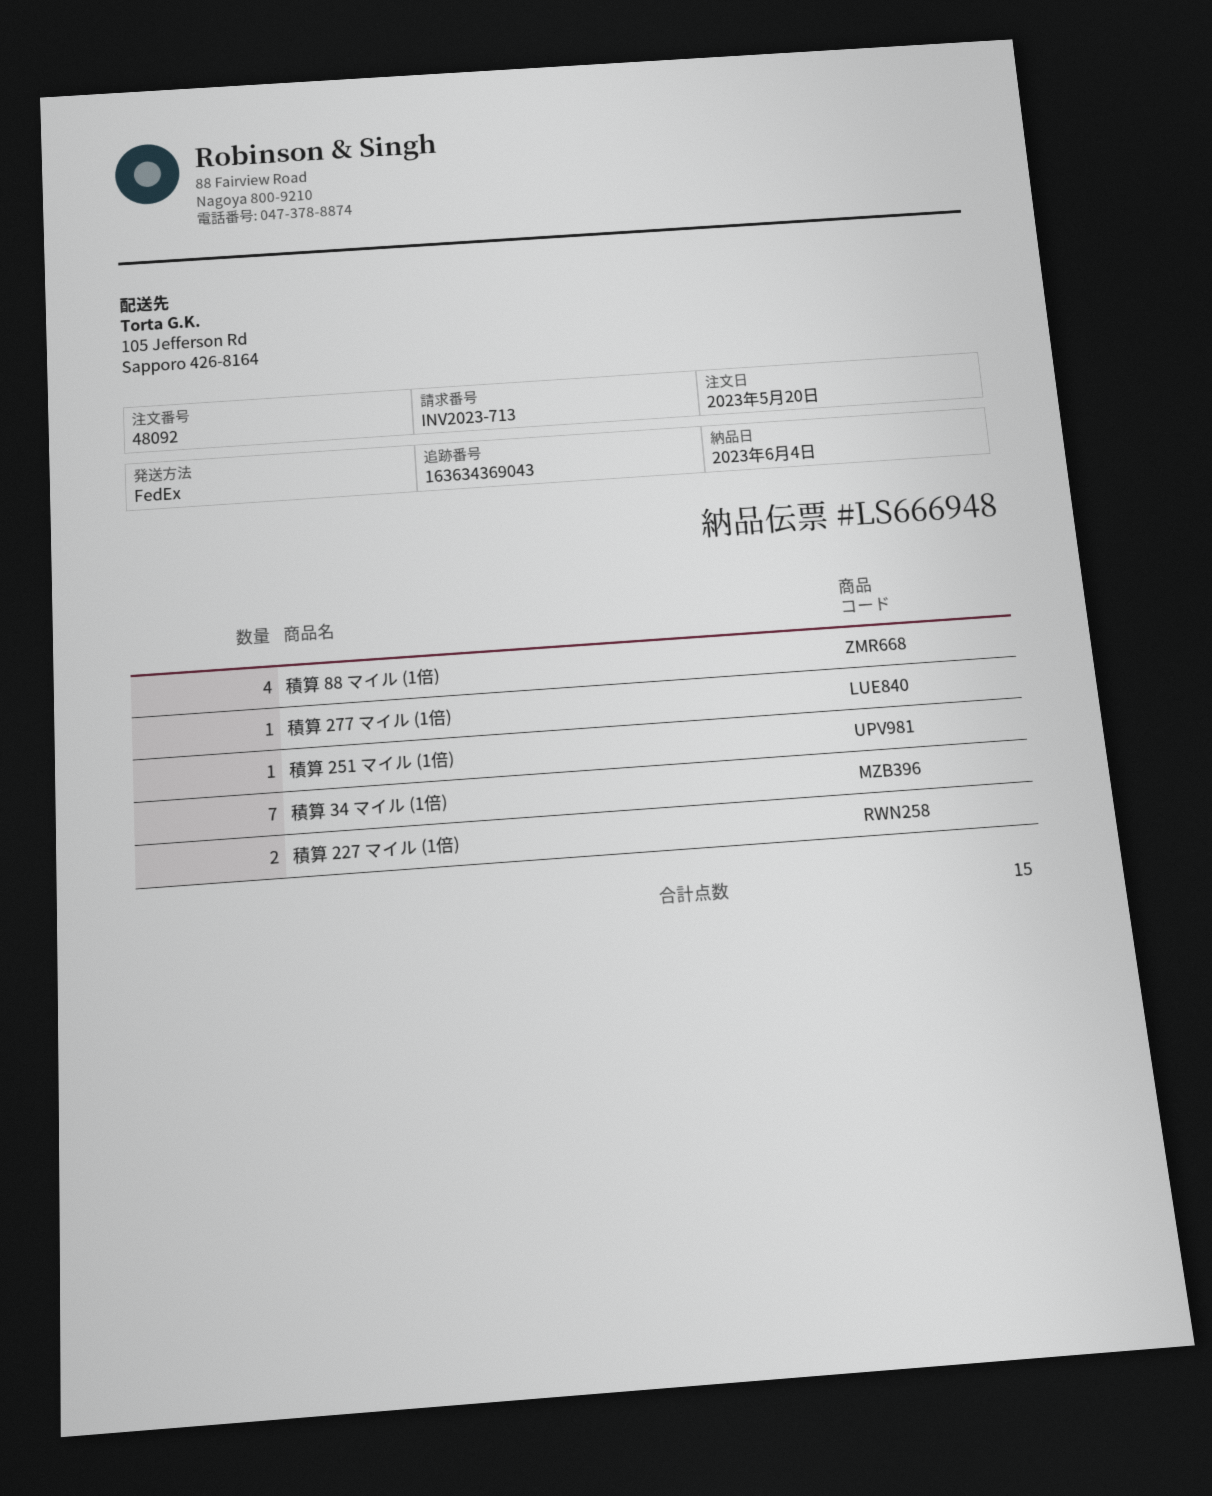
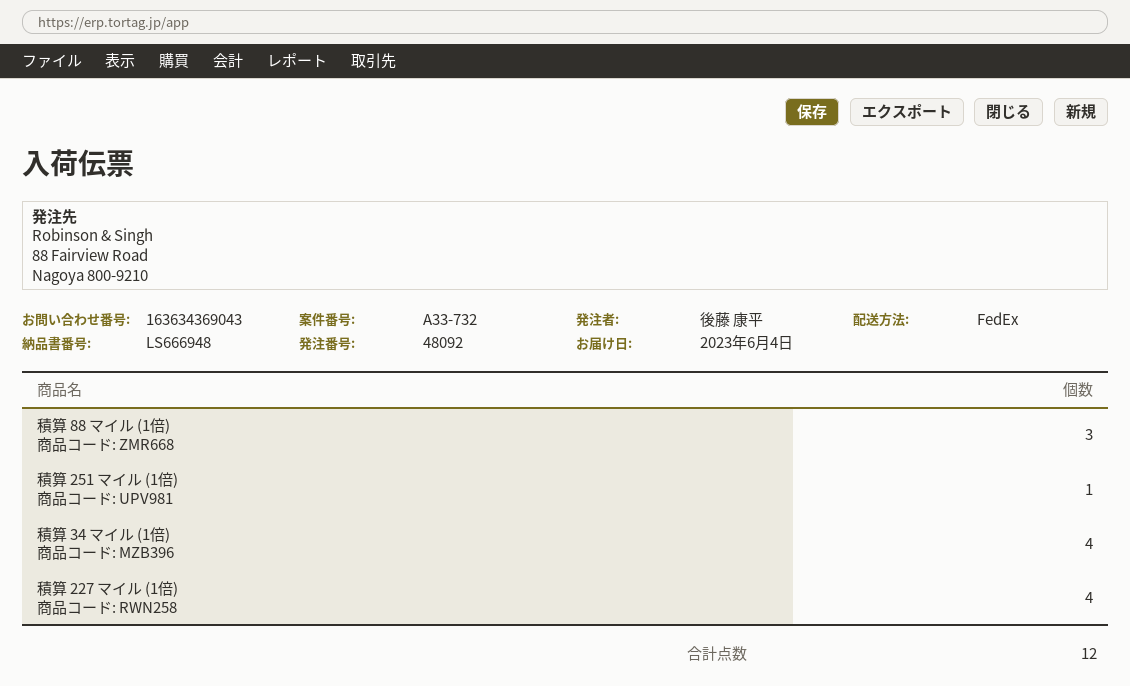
積算 88 マイル (1倍): 4 -> 3
積算 277 マイル (1倍): 1 -> none
積算 34 マイル (1倍): 7 -> 4
積算 227 マイル (1倍): 2 -> 4
total quantity: 15 -> 12

